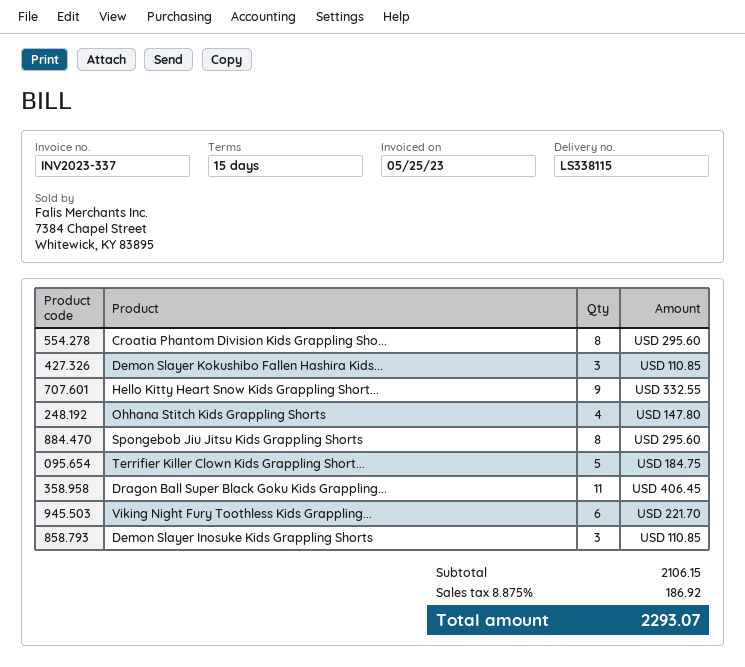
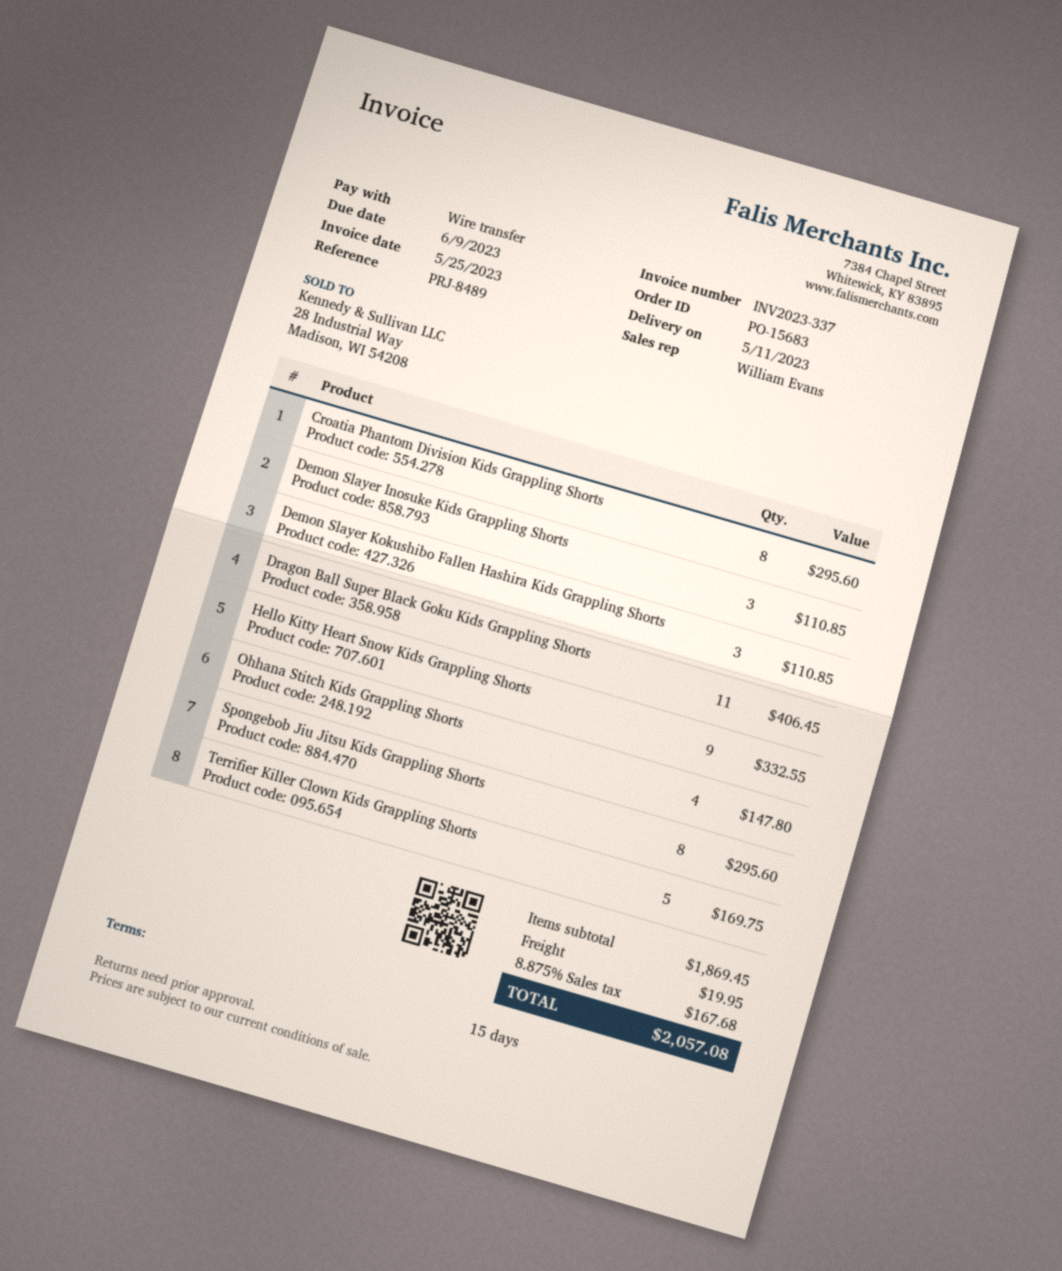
Terrifier Killer Clown Kids Grappling Short...: 5 for 184.75 -> 5 for 169.75
Viking Night Fury Toothless Kids Grappling...: 6 for 221.70 -> none
subtotal: 2106.15 -> 1869.45
shipping: none -> 19.95
tax: 8.875% = 186.92 -> 8.875% = 167.68
total: 2293.07 -> 2057.08

